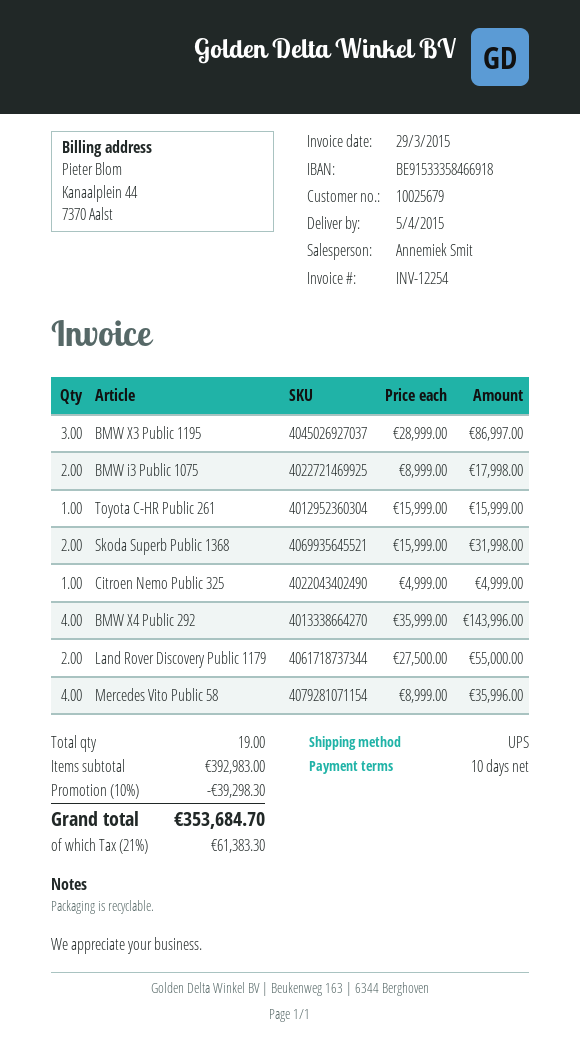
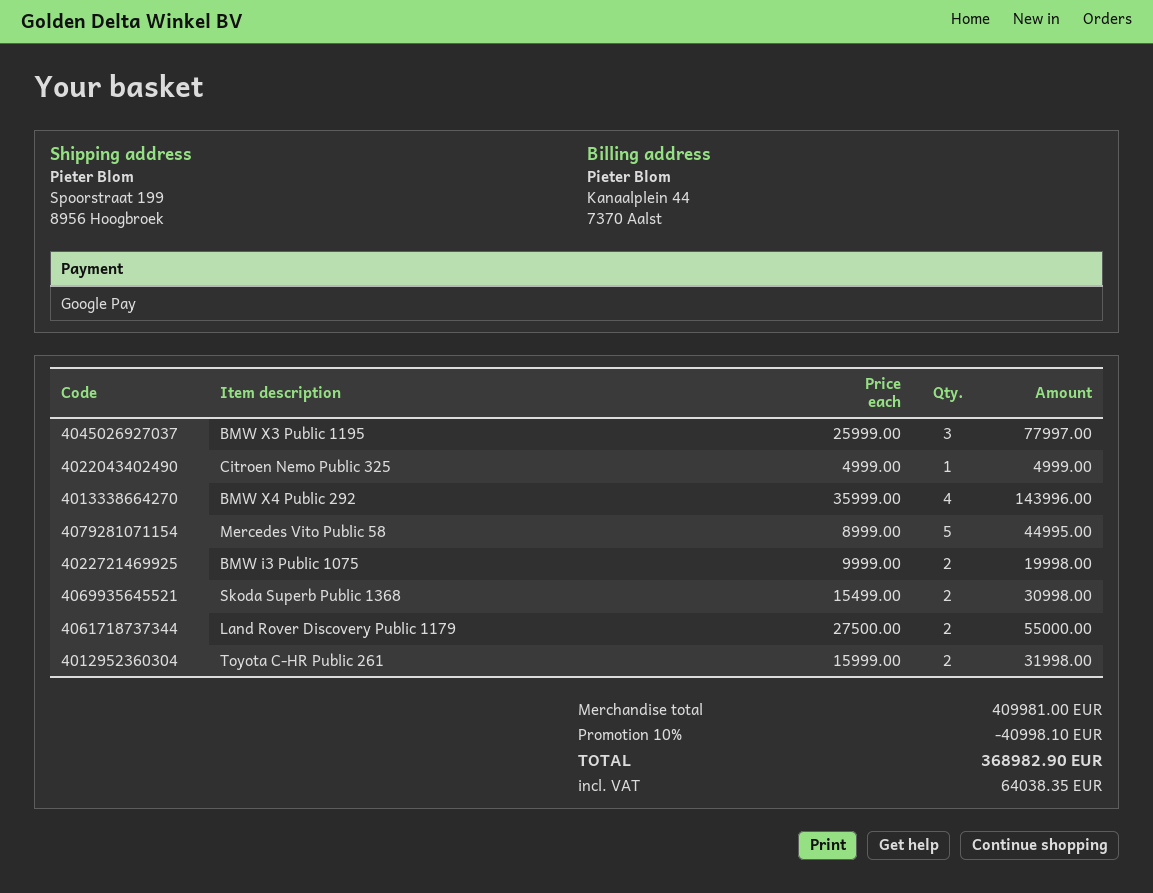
BMW X3 Public 1195: 3 x 28999.00 = 86997.00 -> 3 x 25999.00 = 77997.00
BMW i3 Public 1075: 2 x 8999.00 = 17998.00 -> 2 x 9999.00 = 19998.00
Toyota C-HR Public 261: 1 x 15999.00 = 15999.00 -> 2 x 15999.00 = 31998.00
Skoda Superb Public 1368: 2 x 15999.00 = 31998.00 -> 2 x 15499.00 = 30998.00
Mercedes Vito Public 58: 4 x 8999.00 = 35996.00 -> 5 x 8999.00 = 44995.00
subtotal: 392983.00 -> 409981.00
discount: 10% = 39298.30 -> 10% = 40998.10
tax: 61383.30 -> 64038.35
total: 353684.70 -> 368982.90

